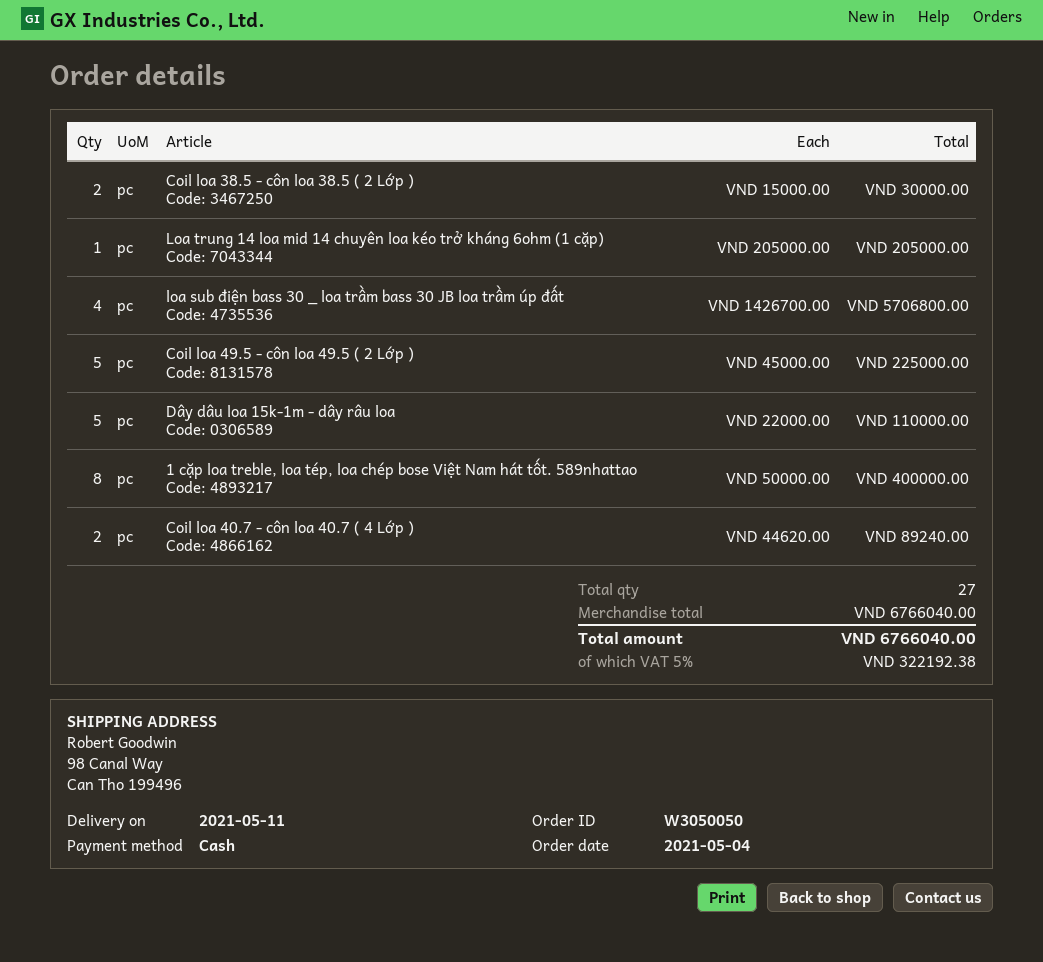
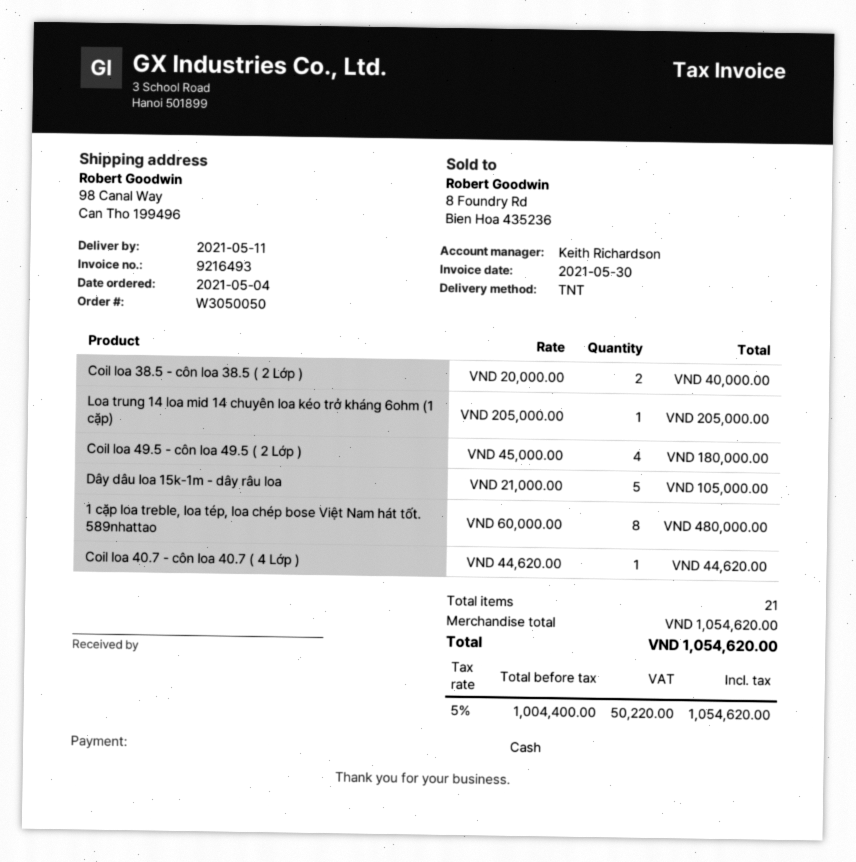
Coil loa 38.5 - côn loa 38.5 ( 2 Lớp ): 2 x 15000.00 = 30000.00 -> 2 x 20000.00 = 40000.00
loa sub điện bass 30 _ loa trầm bass 30 JB loa trầm úp đất: 4 x 1426700.00 = 5706800.00 -> none
Coil loa 49.5 - côn loa 49.5 ( 2 Lớp ): 5 x 45000.00 = 225000.00 -> 4 x 45000.00 = 180000.00
Dây dâu loa 15k-1m - dây râu loa: 5 x 22000.00 = 110000.00 -> 5 x 21000.00 = 105000.00
1 cặp loa treble, loa tép, loa chép bose Việt Nam hát tốt. 589nhattao: 8 x 50000.00 = 400000.00 -> 8 x 60000.00 = 480000.00
Coil loa 40.7 - côn loa 40.7 ( 4 Lớp ): 2 x 44620.00 = 89240.00 -> 1 x 44620.00 = 44620.00
total quantity: 27 -> 21
subtotal: 6766040.00 -> 1054620.00
tax: 5% = 322192.38 -> 5% = 50220.00
total: 6766040.00 -> 1054620.00

